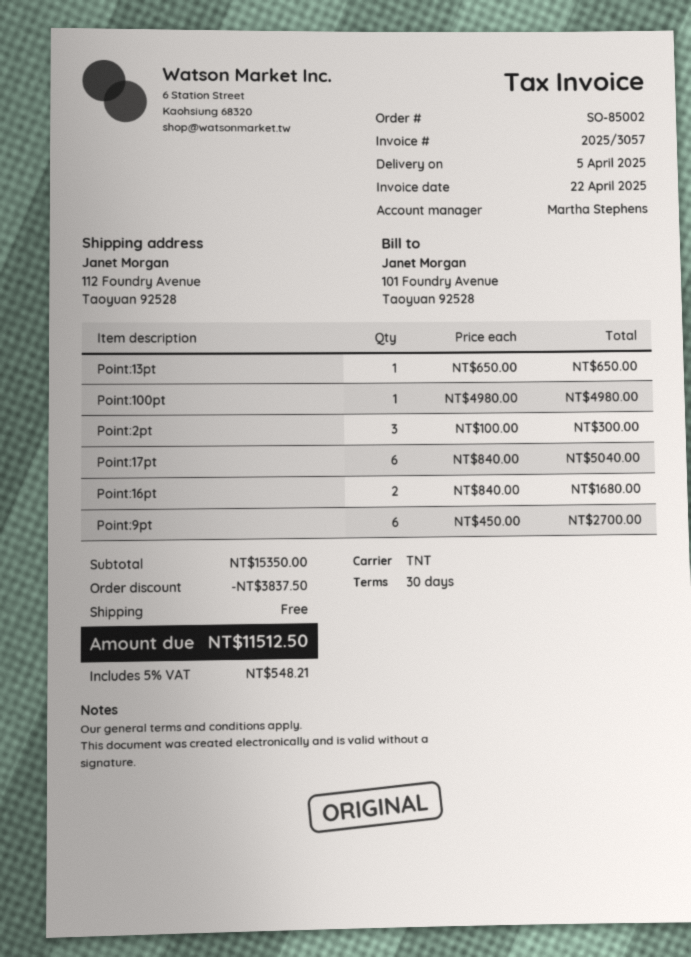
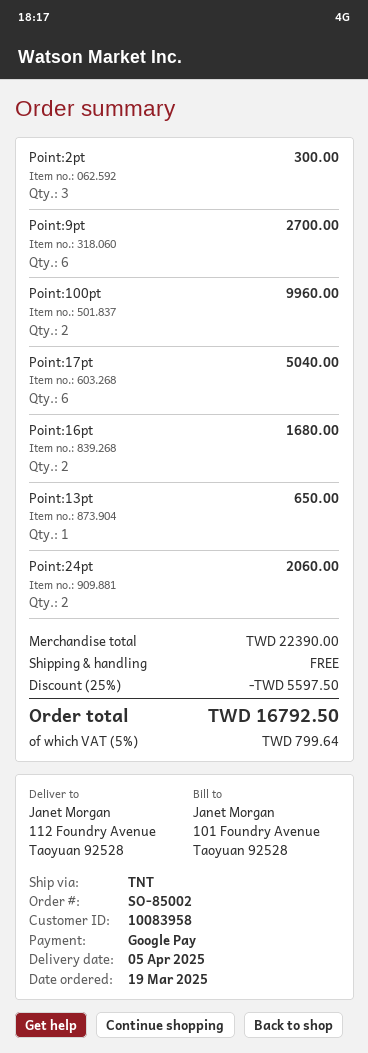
Point:100pt: 1 for 4980.00 -> 2 for 9960.00
Point:24pt: none -> 2 for 2060.00
subtotal: 15350.00 -> 22390.00
discount: 3837.50 -> 5597.50
tax: 5% = 548.21 -> 5% = 799.64
total: 11512.50 -> 16792.50

